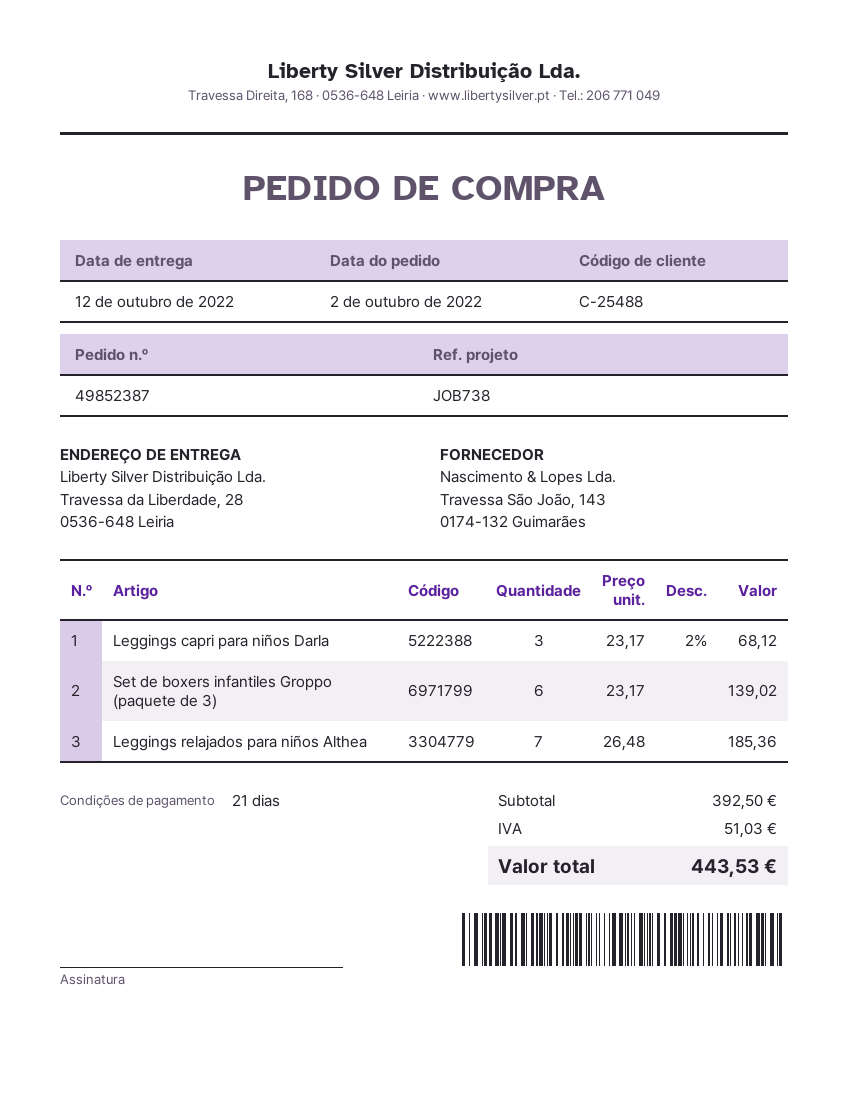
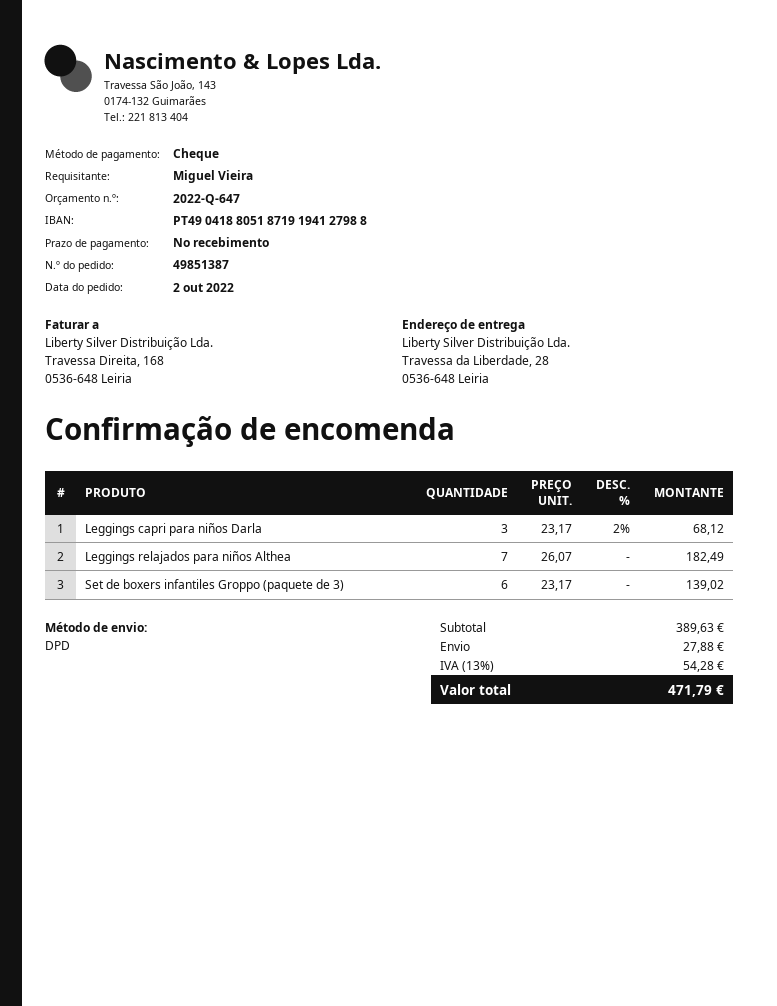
order number: 49852387 -> 49851387
payment terms: 21 days -> on receipt
Leggings relajados para niños Althea: 7 x 26.48 = 185.36 -> 7 x 26.07 = 182.49
subtotal: 392.50 -> 389.63
shipping: none -> 27.88
tax: 51.03 -> 54.28
total: 443.53 -> 471.79

